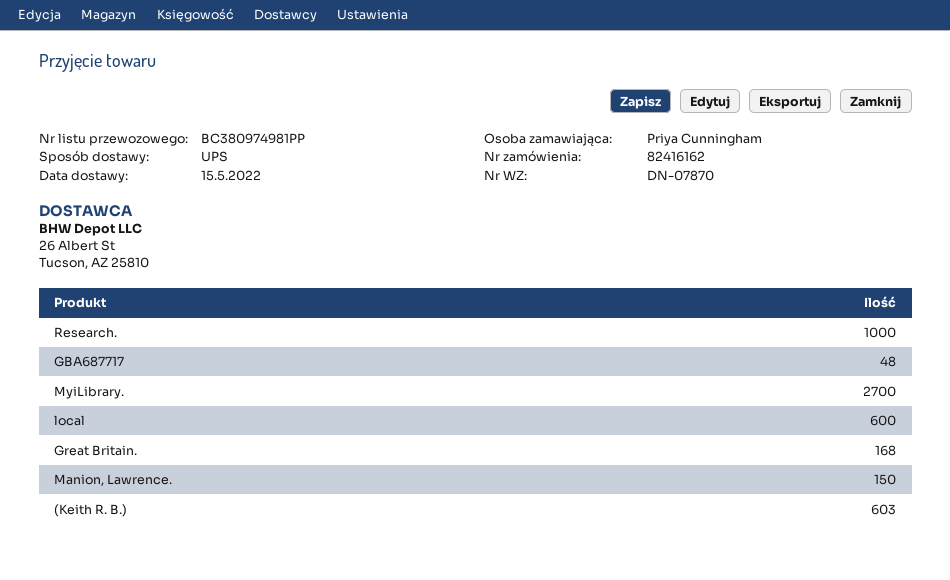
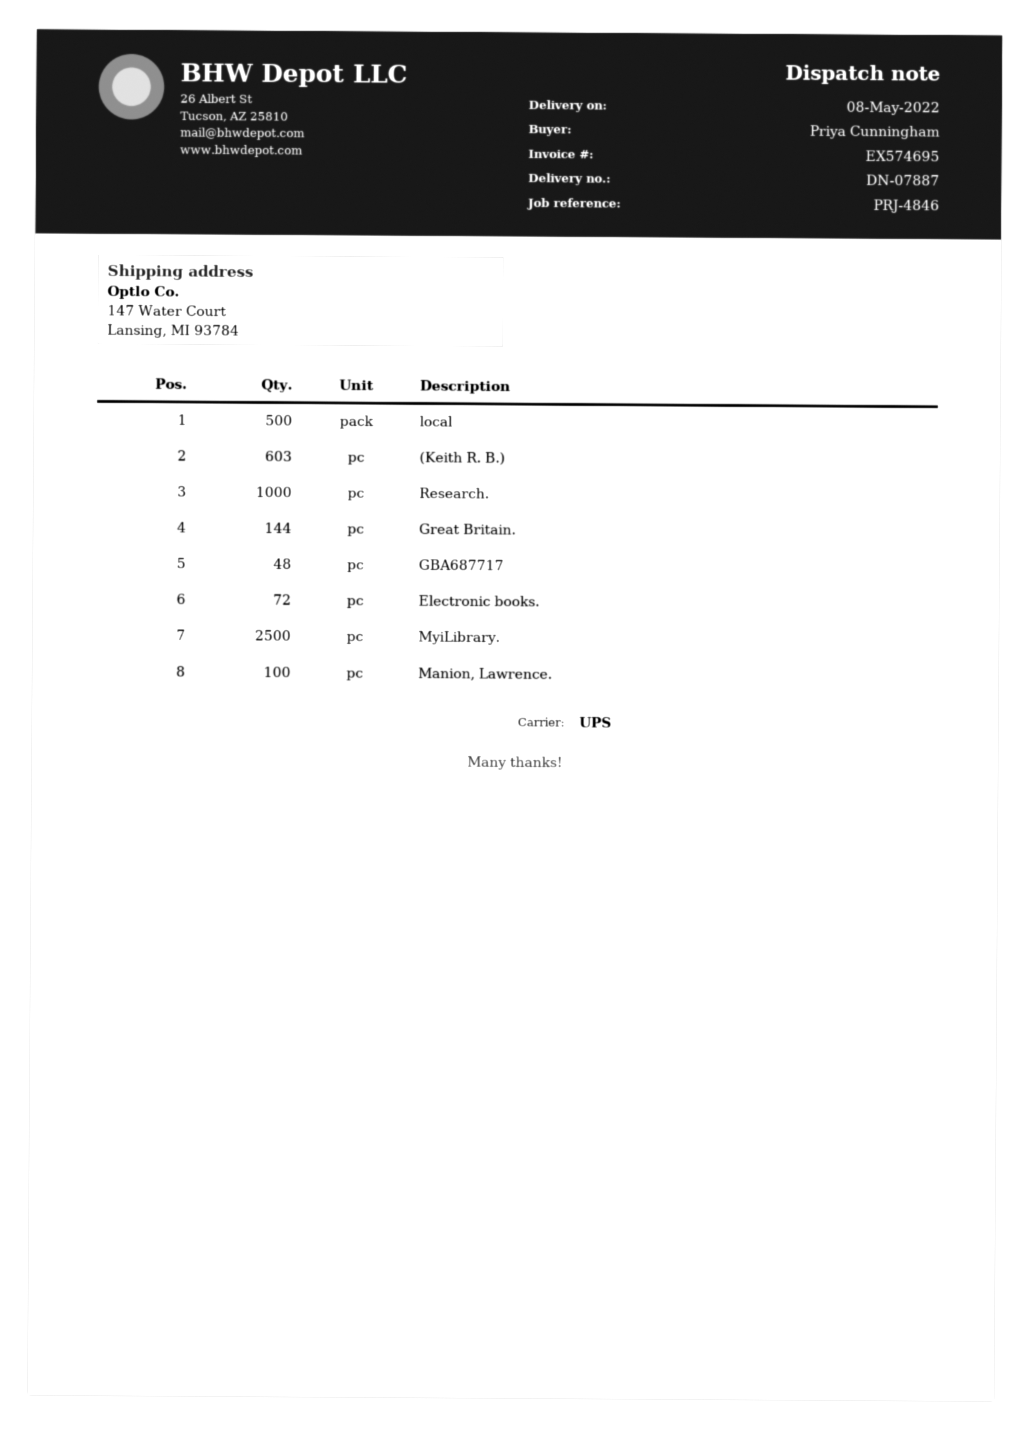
delivery note number: DN-07870 -> DN-07887
delivery date: 2022-05-15 -> 2022-05-08
MyiLibrary.: 2700 -> 2500
local: 600 -> 500
Great Britain.: 168 -> 144
Manion, Lawrence.: 150 -> 100
Electronic books.: none -> 72

